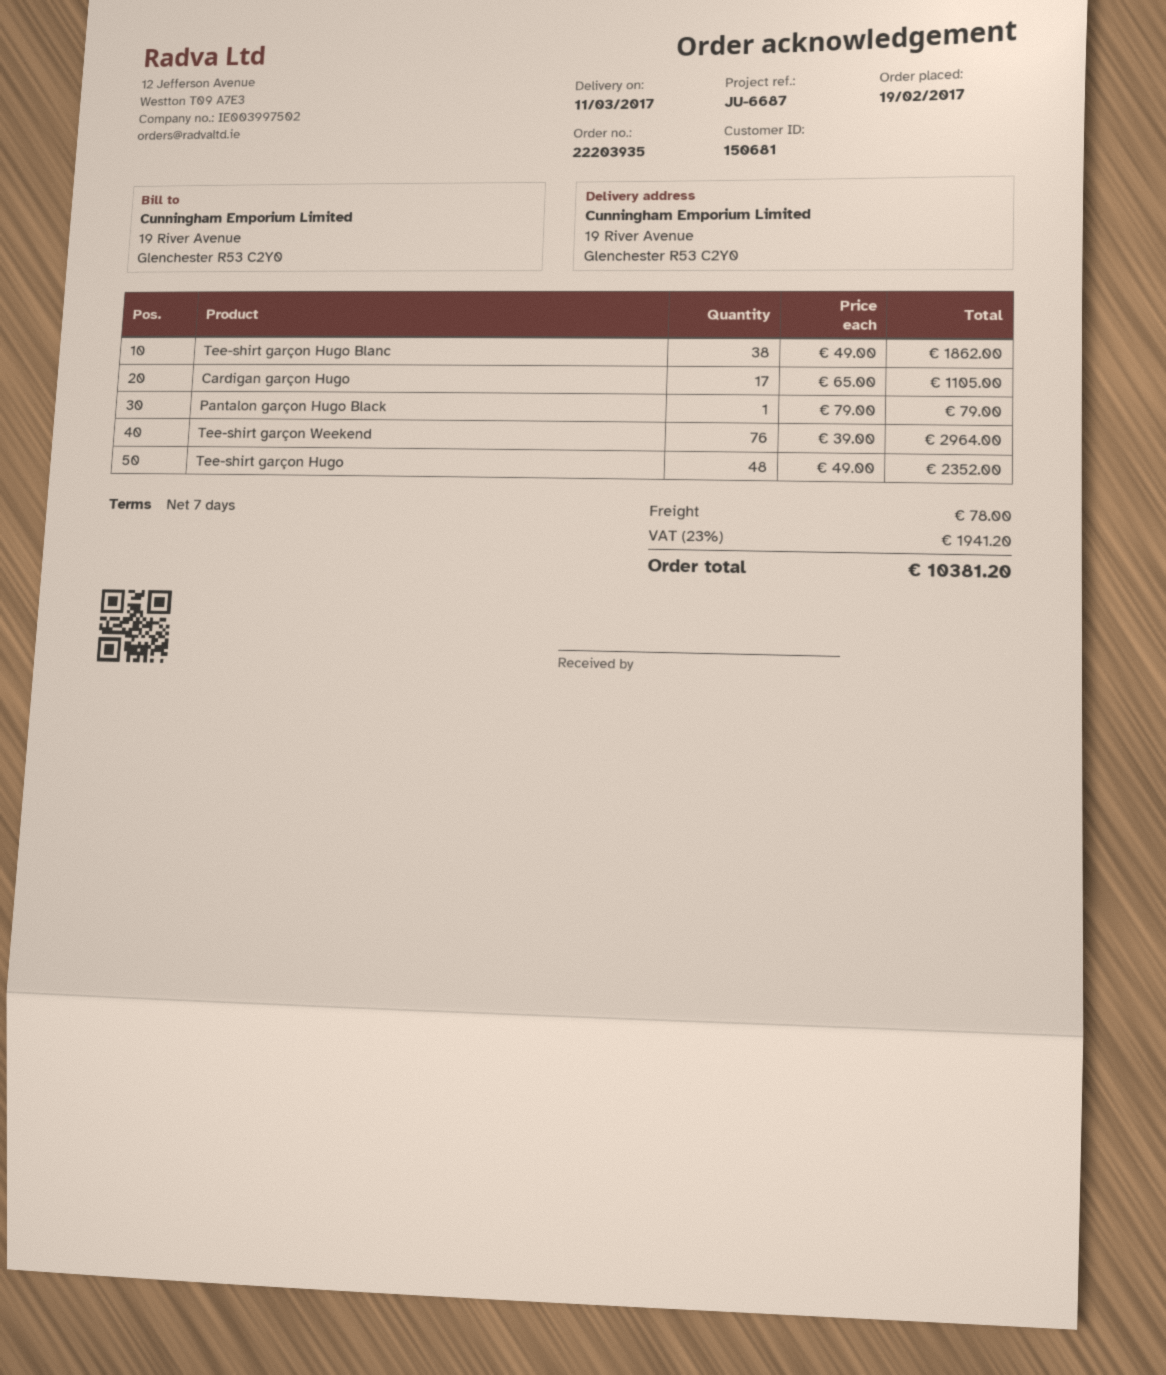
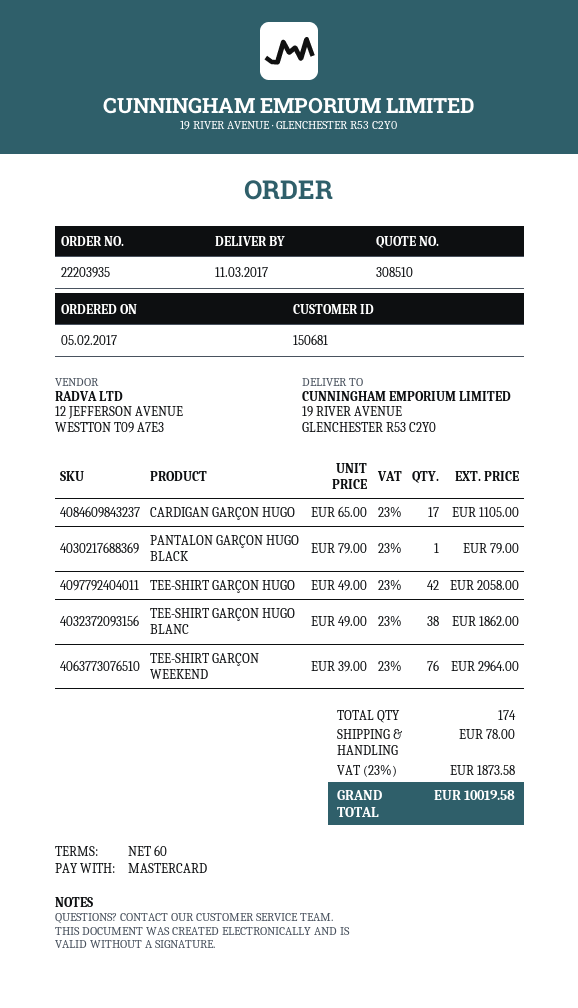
order date: 2017-02-19 -> 2017-02-05
payment terms: 7 days -> 60 days
Tee-shirt garçon Hugo: 48 x 49.00 = 2352.00 -> 42 x 49.00 = 2058.00
tax: 23% = 1941.20 -> 23% = 1873.58
total: 10381.20 -> 10019.58

